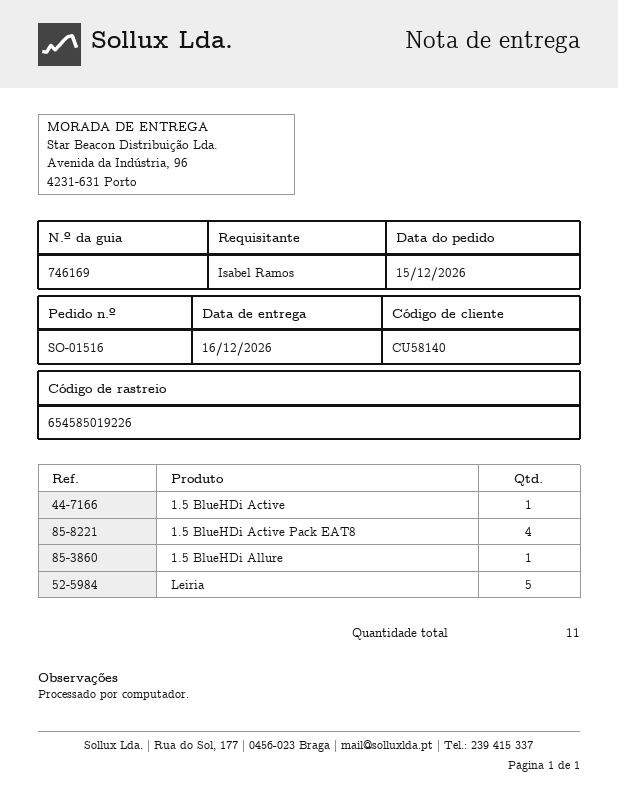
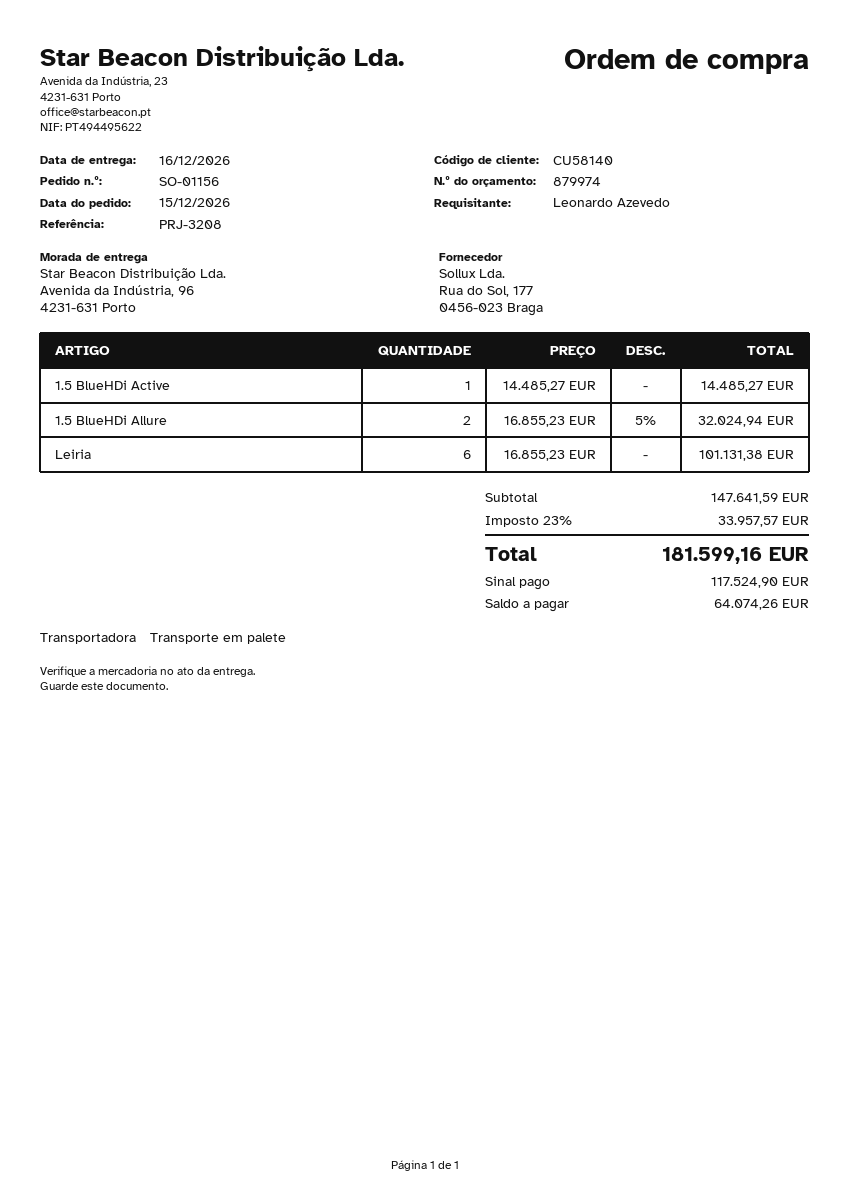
order number: SO-01516 -> SO-01156
ordered by: Isabel Ramos -> Leonardo Azevedo
1.5 BlueHDi Active Pack EAT8: 4 -> none
1.5 BlueHDi Allure: 1 -> 2
Leiria: 5 -> 6

